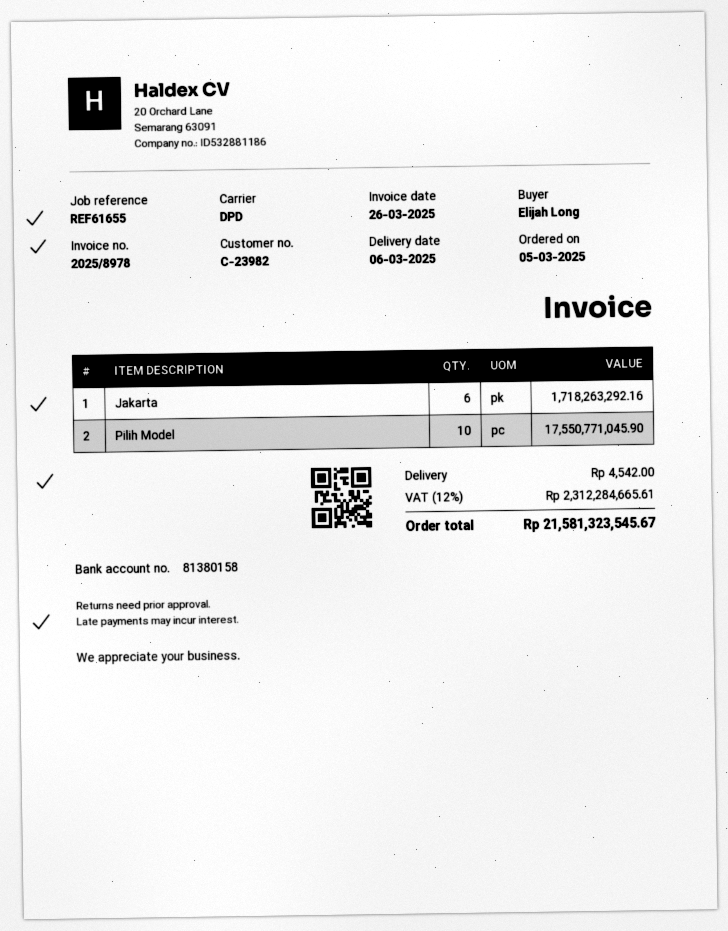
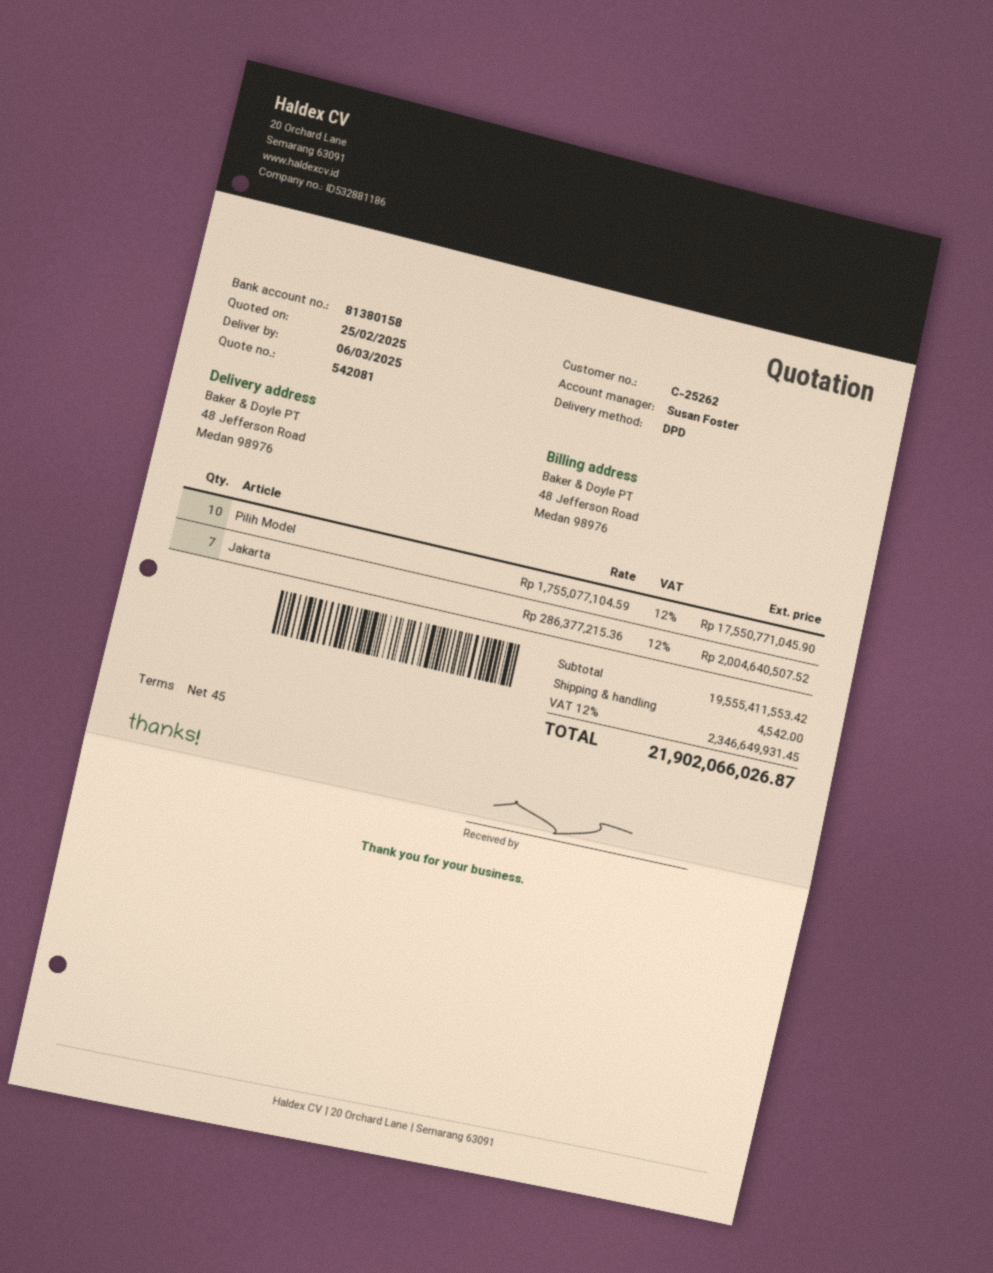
customer number: C-23982 -> C-25262
Jakarta: 6 for 1718263292.16 -> 7 for 2004640507.52
tax: 12% = 2312284665.61 -> 12% = 2346649931.45
total: 21581323545.67 -> 21902066026.87

